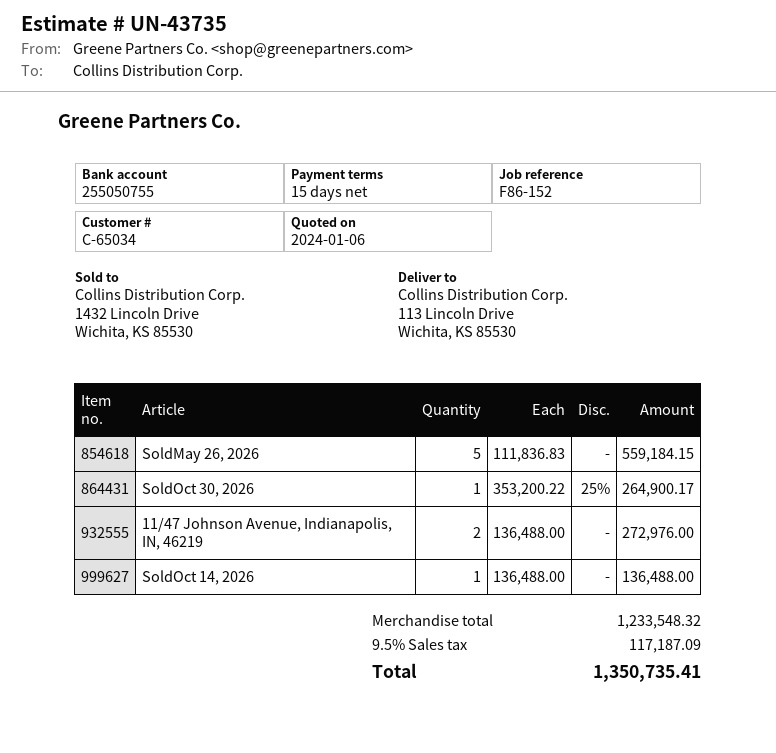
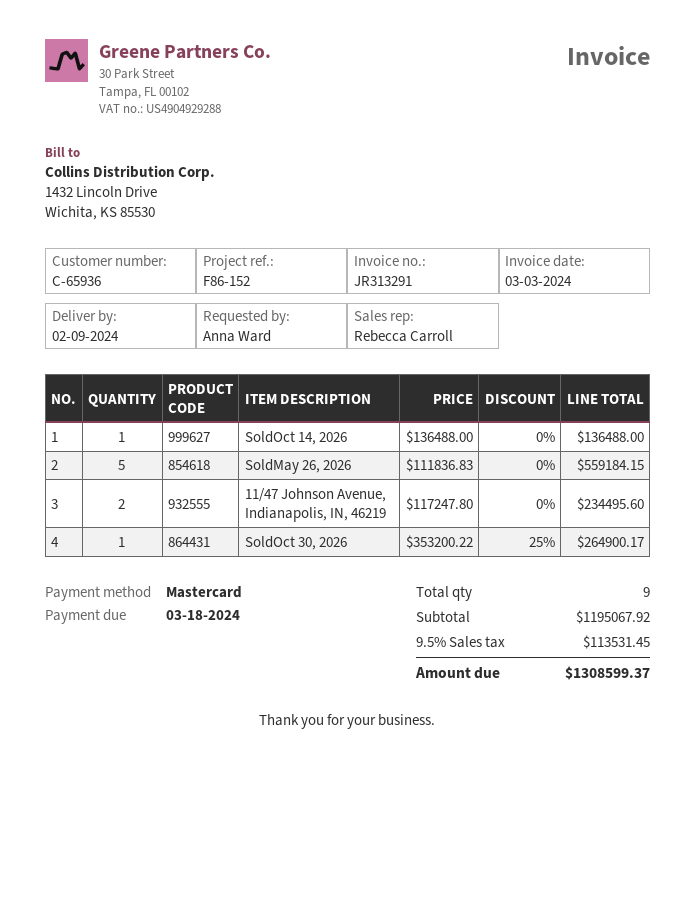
customer number: C-65034 -> C-65936
11/47 Johnson Avenue, Indianapolis, IN, 46219: 2 x 136488.00 = 272976.00 -> 2 x 117247.80 = 234495.60
subtotal: 1233548.32 -> 1195067.92
tax: 9.5% = 117187.09 -> 9.5% = 113531.45
total: 1350735.41 -> 1308599.37

